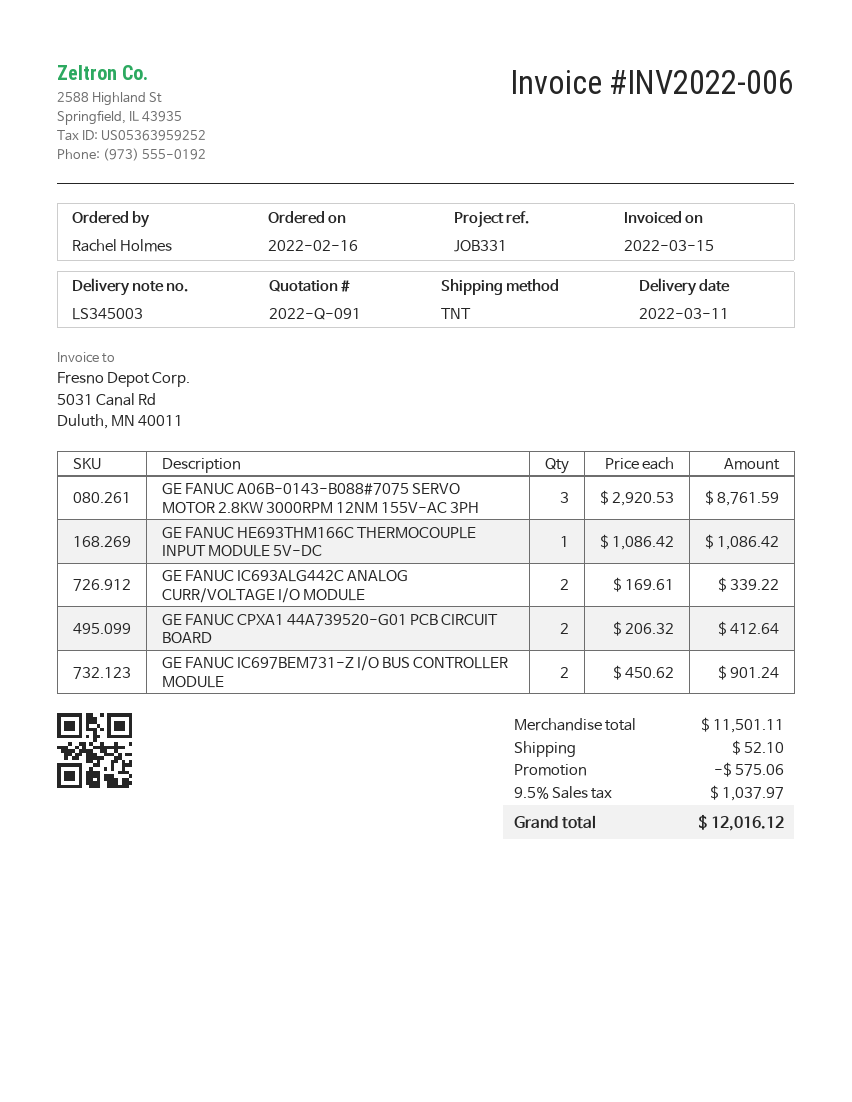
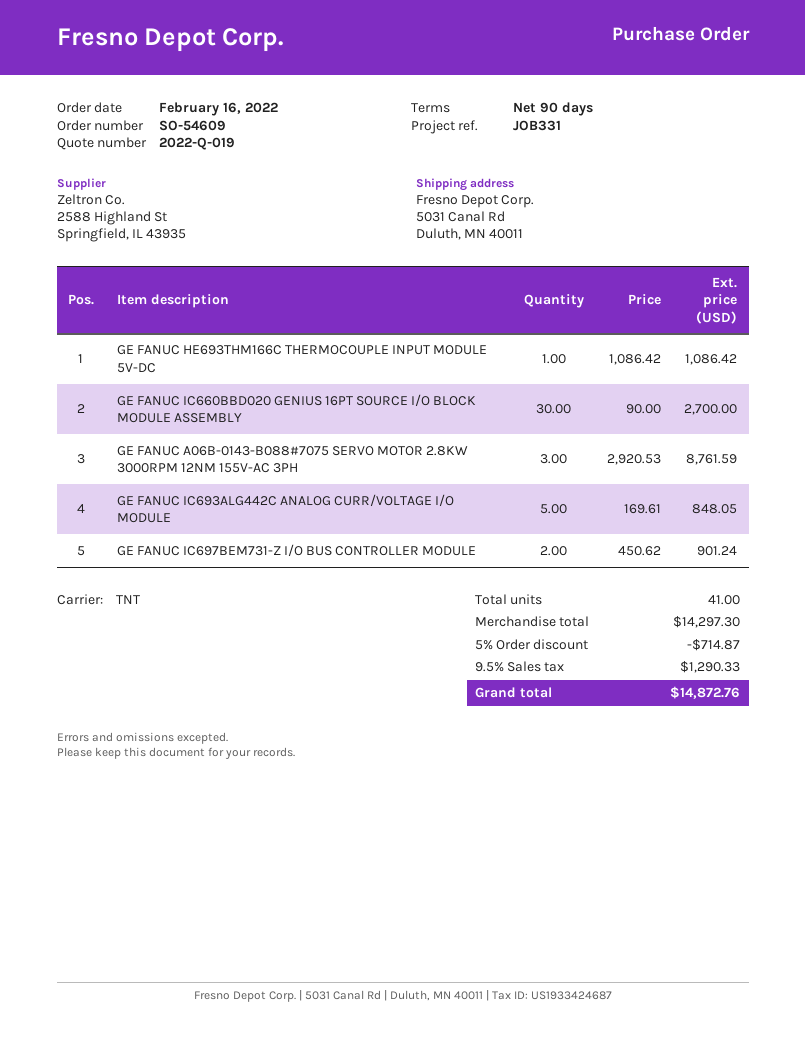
quote number: 2022-Q-091 -> 2022-Q-019
GE FANUC IC693ALG442C ANALOG CURR/VOLTAGE I/O MODULE: 2 x 169.61 = 339.22 -> 5 x 169.61 = 848.05
GE FANUC CPXA1 44A739520-G01 PCB CIRCUIT BOARD: 2 x 206.32 = 412.64 -> none
GE FANUC IC660BBD020 GENIUS 16PT SOURCE I/O BLOCK MODULE ASSEMBLY: none -> 30 x 90.00 = 2700.00
subtotal: 11501.11 -> 14297.30
discount: 575.06 -> 714.87
shipping: 52.10 -> none
tax: 9.5% = 1037.97 -> 9.5% = 1290.33
total: 12016.12 -> 14872.76

